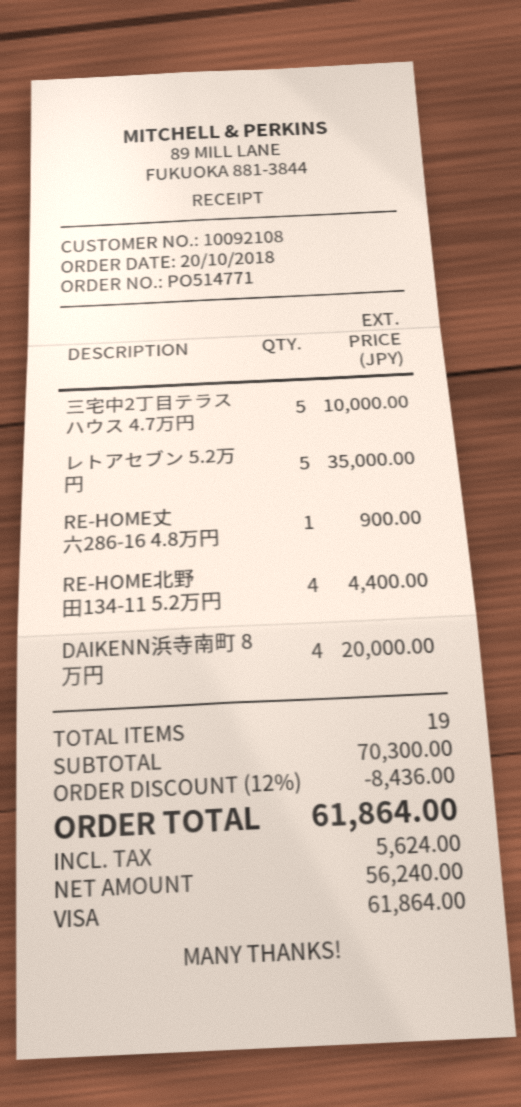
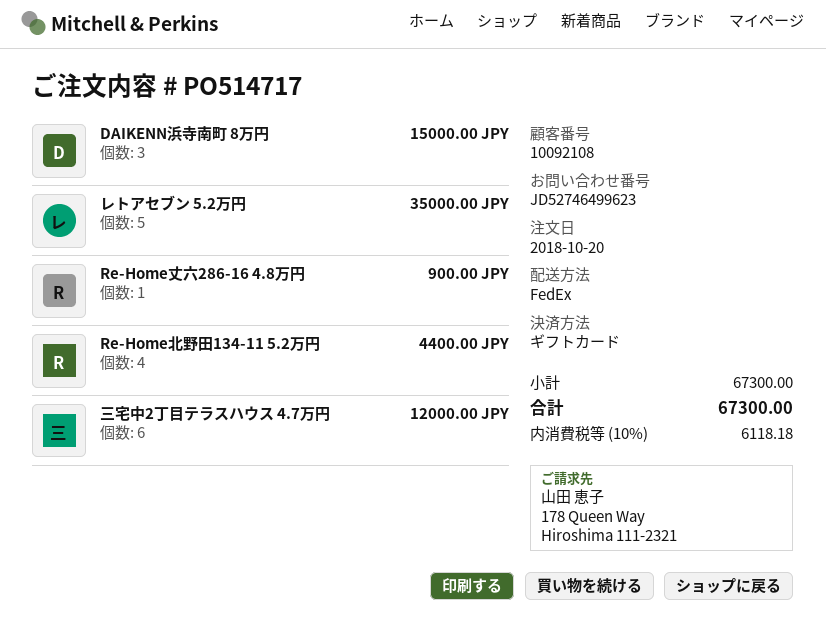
order number: PO514771 -> PO514717
payment method: Visa -> gift card
三宅中2丁目テラスハウス 4.7万円: 5 for 10000.00 -> 6 for 12000.00
DAIKENN浜寺南町 8万円: 4 for 20000.00 -> 3 for 15000.00
subtotal: 70300.00 -> 67300.00
discount: 12% = 8436.00 -> none
tax: 5624.00 -> 6118.18
total: 61864.00 -> 67300.00

